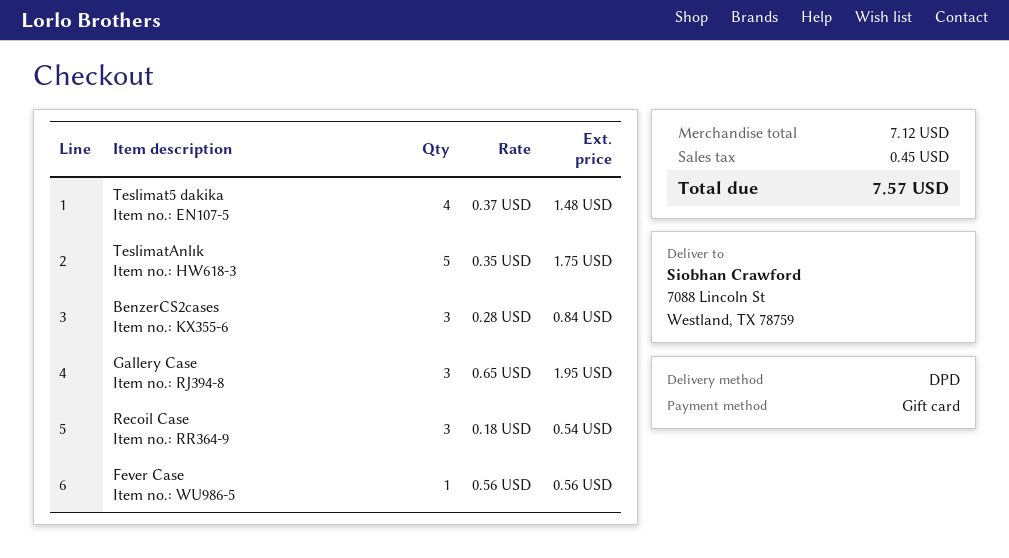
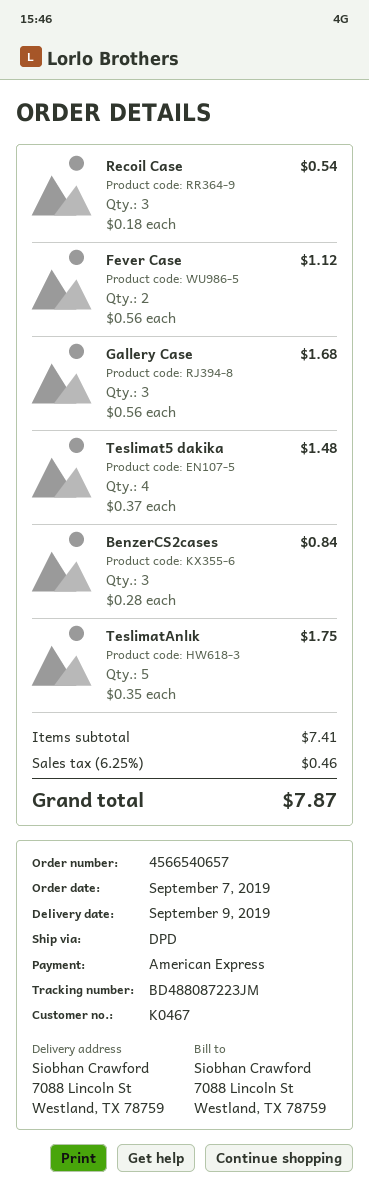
payment method: gift card -> American Express
Gallery Case: 3 x 0.65 = 1.95 -> 3 x 0.56 = 1.68
Fever Case: 1 x 0.56 = 0.56 -> 2 x 0.56 = 1.12
subtotal: 7.12 -> 7.41
tax: 0.45 -> 0.46
total: 7.57 -> 7.87

